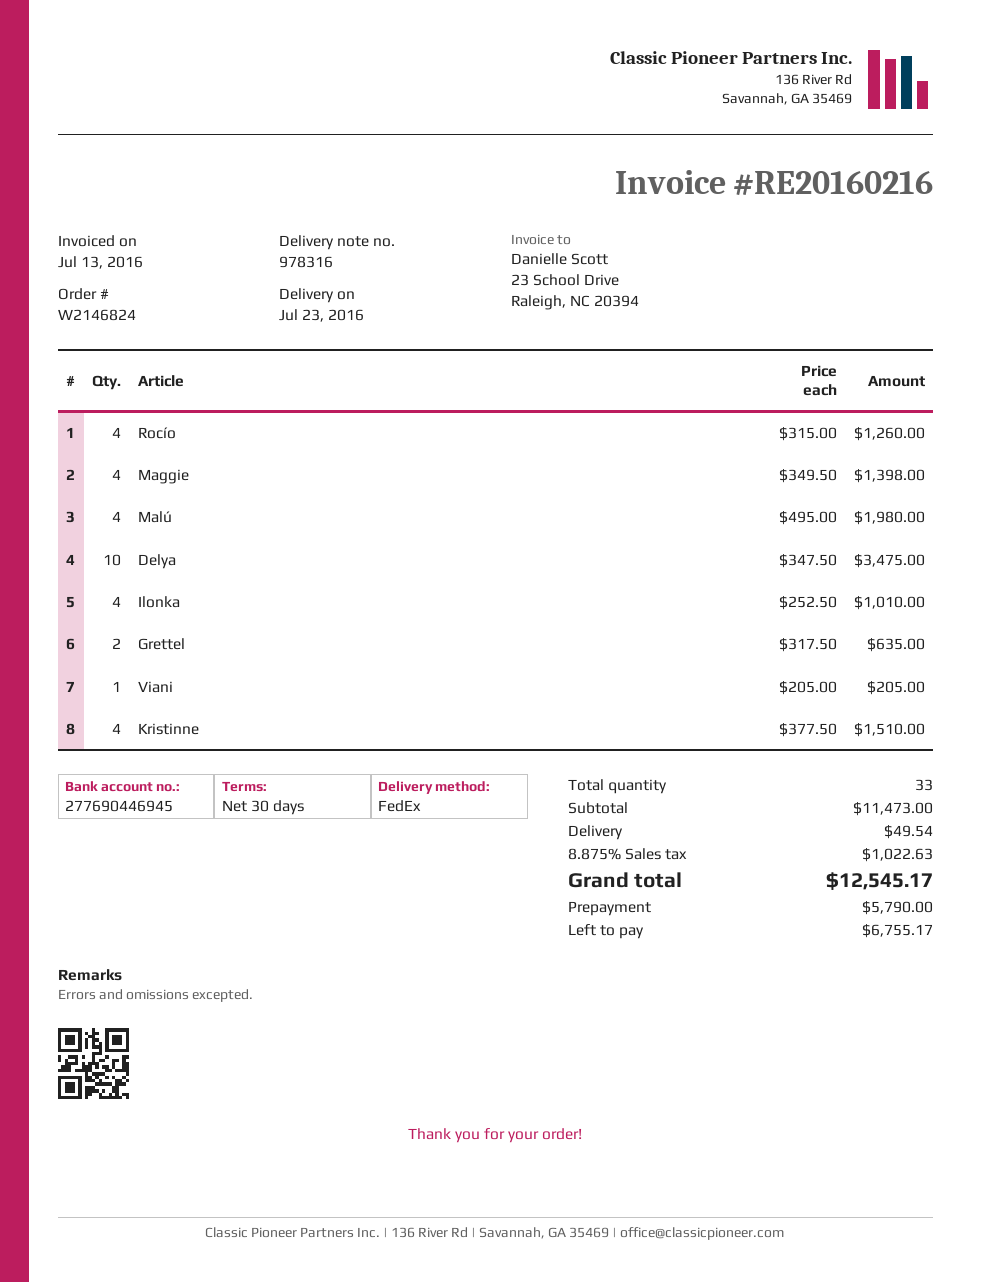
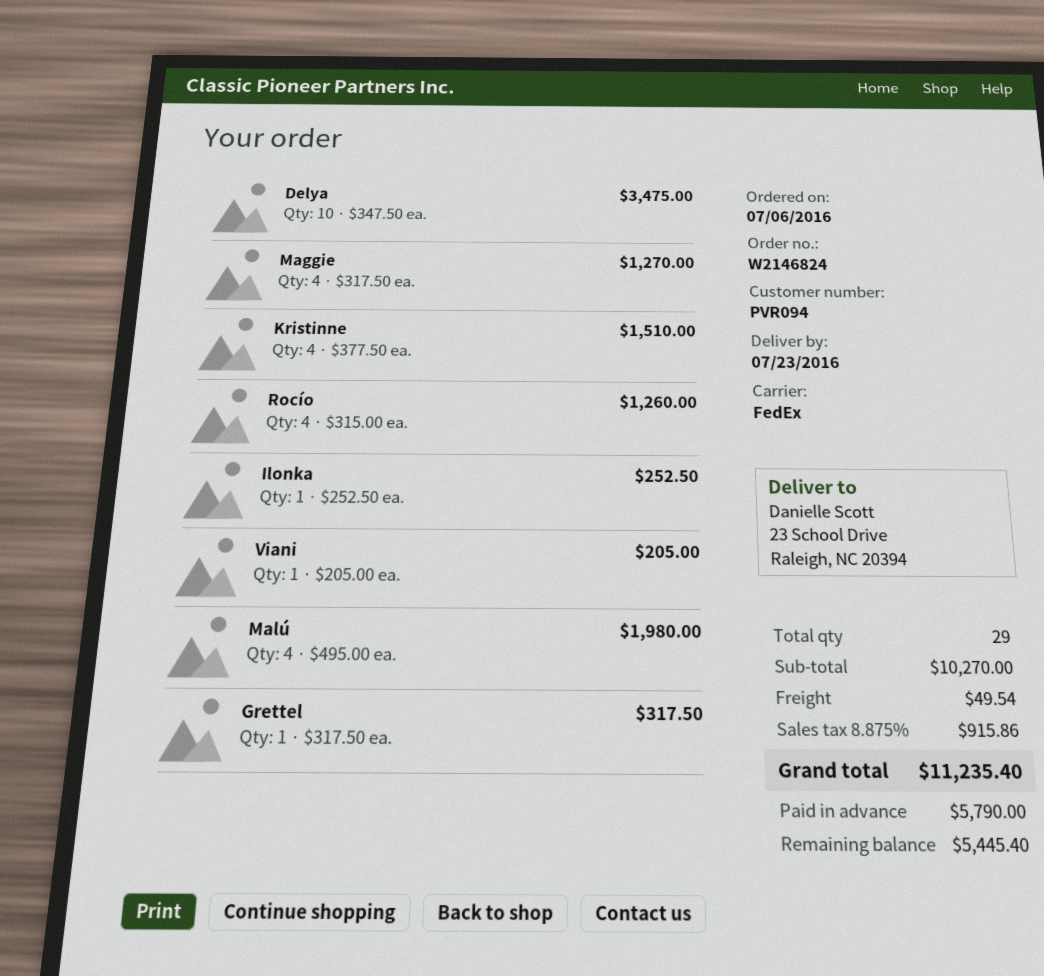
Maggie: 4 x 349.50 = 1398.00 -> 4 x 317.50 = 1270.00
Ilonka: 4 x 252.50 = 1010.00 -> 1 x 252.50 = 252.50
Grettel: 2 x 317.50 = 635.00 -> 1 x 317.50 = 317.50
total quantity: 33 -> 29
subtotal: 11473.00 -> 10270.00
tax: 8.875% = 1022.63 -> 8.875% = 915.86
total: 12545.17 -> 11235.40
balance: 6755.17 -> 5445.40

